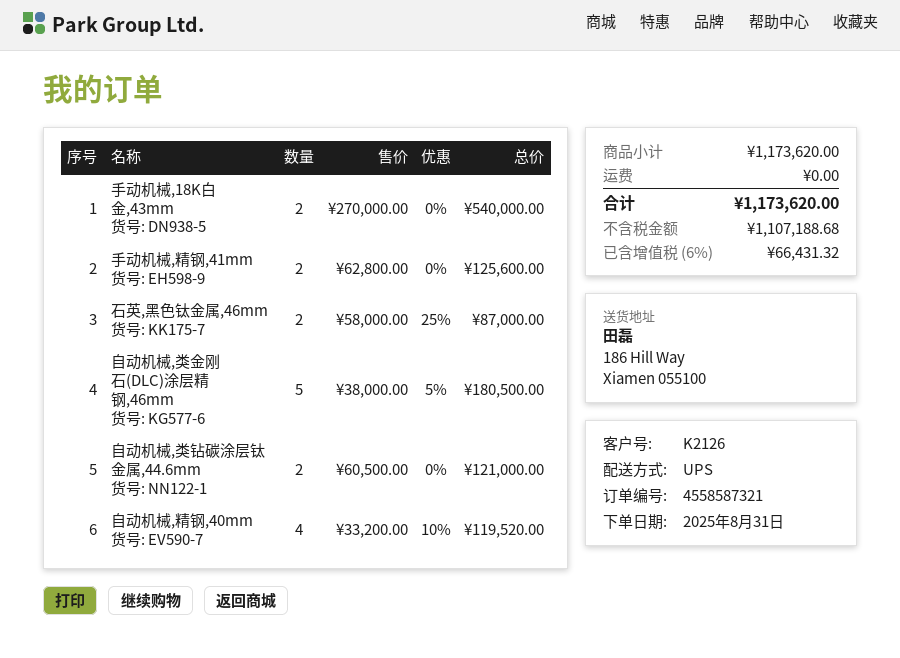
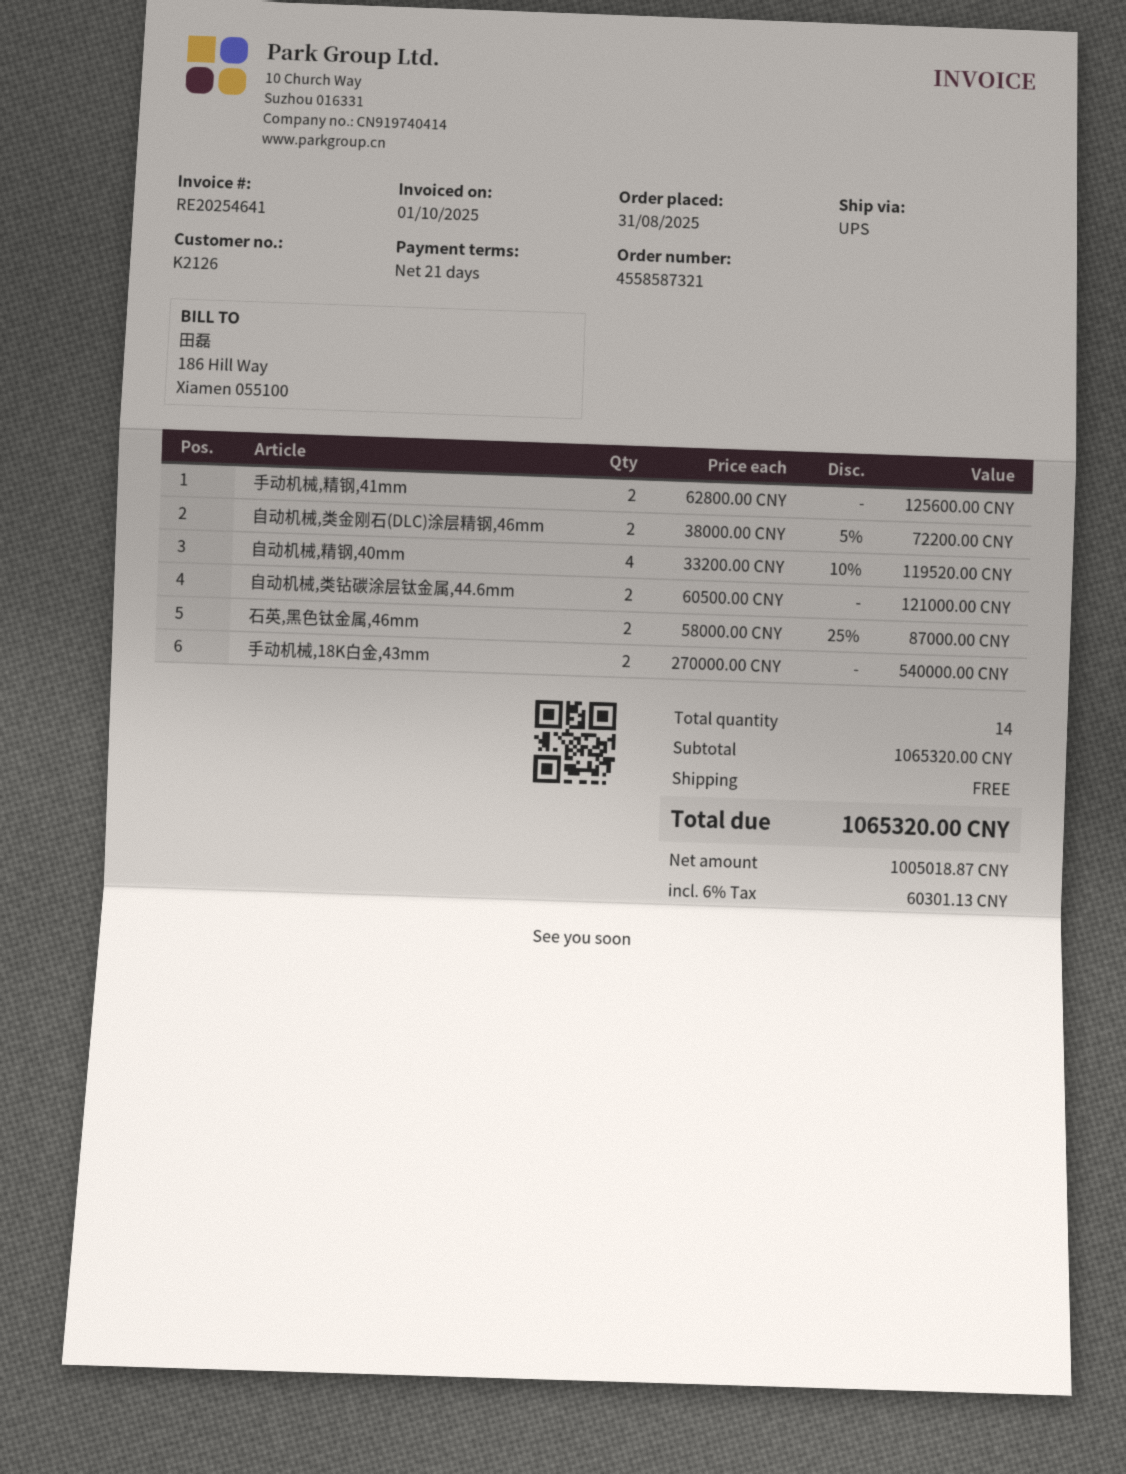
自动机械,类金刚石(DLC)涂层精钢,46mm: 5 x 38000.00 - 5% = 180500.00 -> 2 x 38000.00 - 5% = 72200.00
subtotal: 1173620.00 -> 1065320.00
net: 1107188.68 -> 1005018.87
tax: 6% = 66431.32 -> 6% = 60301.13
total: 1173620.00 -> 1065320.00

